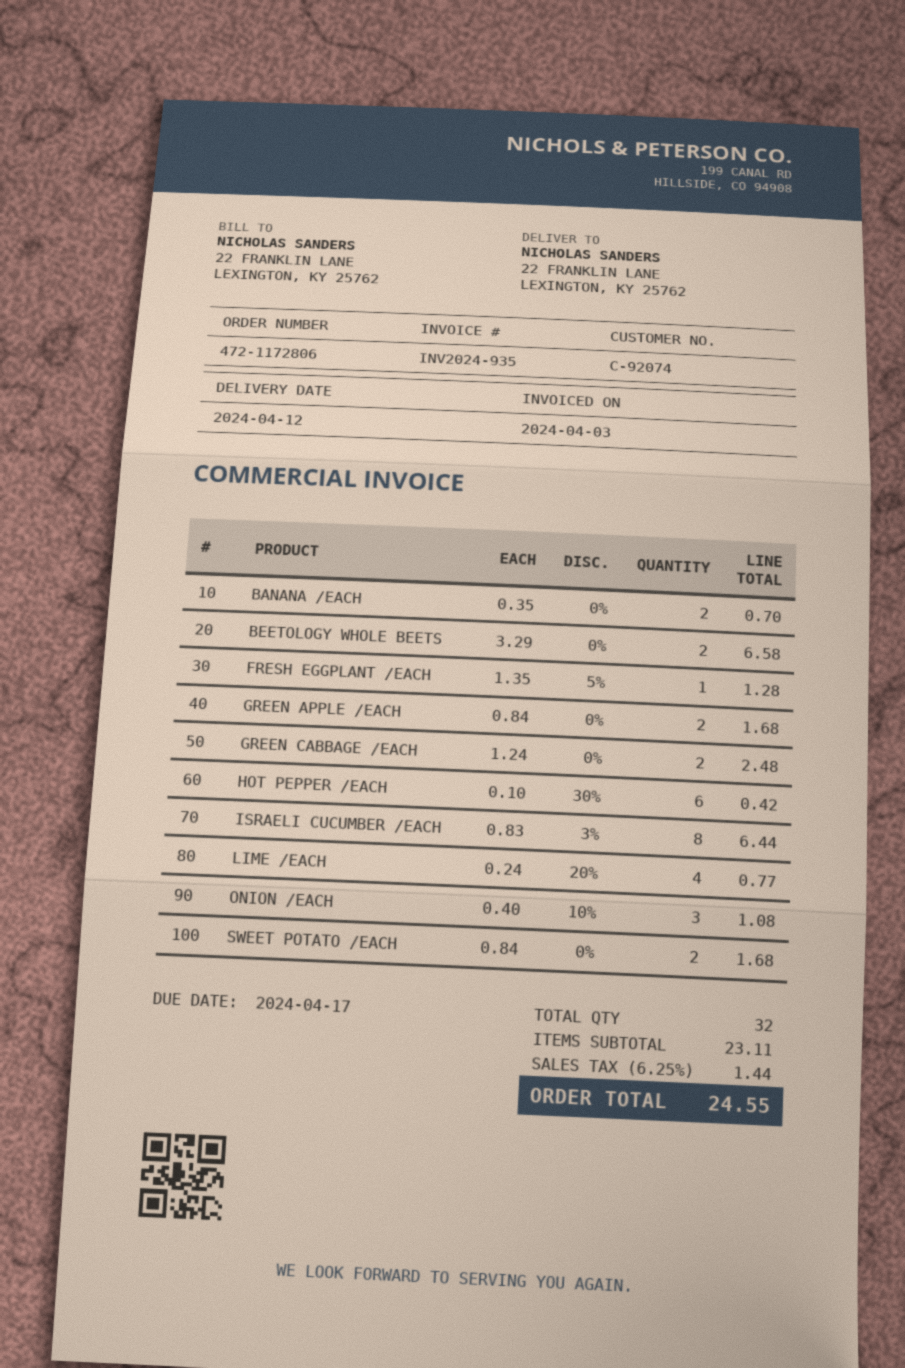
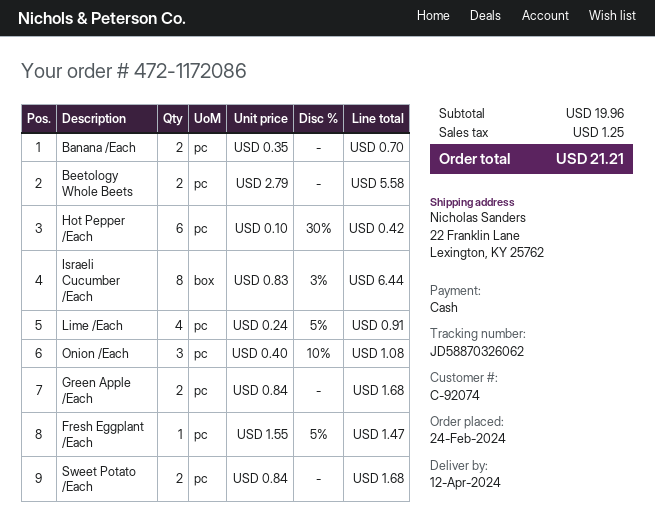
order number: 472-1172806 -> 472-1172086
BEETOLOGY WHOLE BEETS: 2 x 3.29 = 6.58 -> 2 x 2.79 = 5.58
FRESH EGGPLANT /EACH: 1 x 1.35 - 5% = 1.28 -> 1 x 1.55 - 5% = 1.47
GREEN CABBAGE /EACH: 2 x 1.24 = 2.48 -> none
LIME /EACH: 4 x 0.24 - 20% = 0.77 -> 4 x 0.24 - 5% = 0.91
subtotal: 23.11 -> 19.96
tax: 1.44 -> 1.25
total: 24.55 -> 21.21

